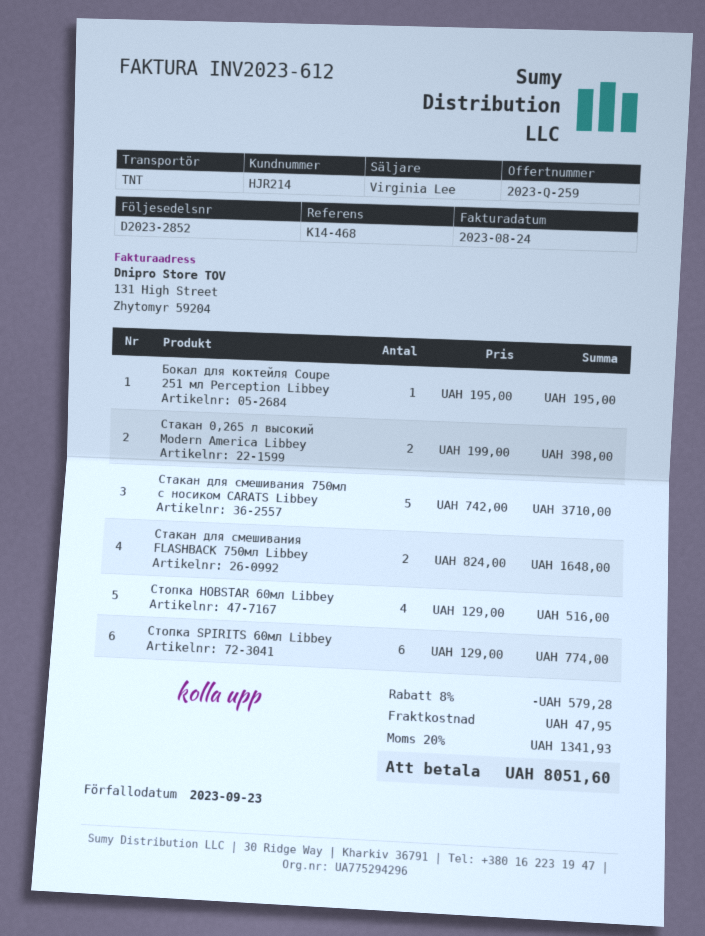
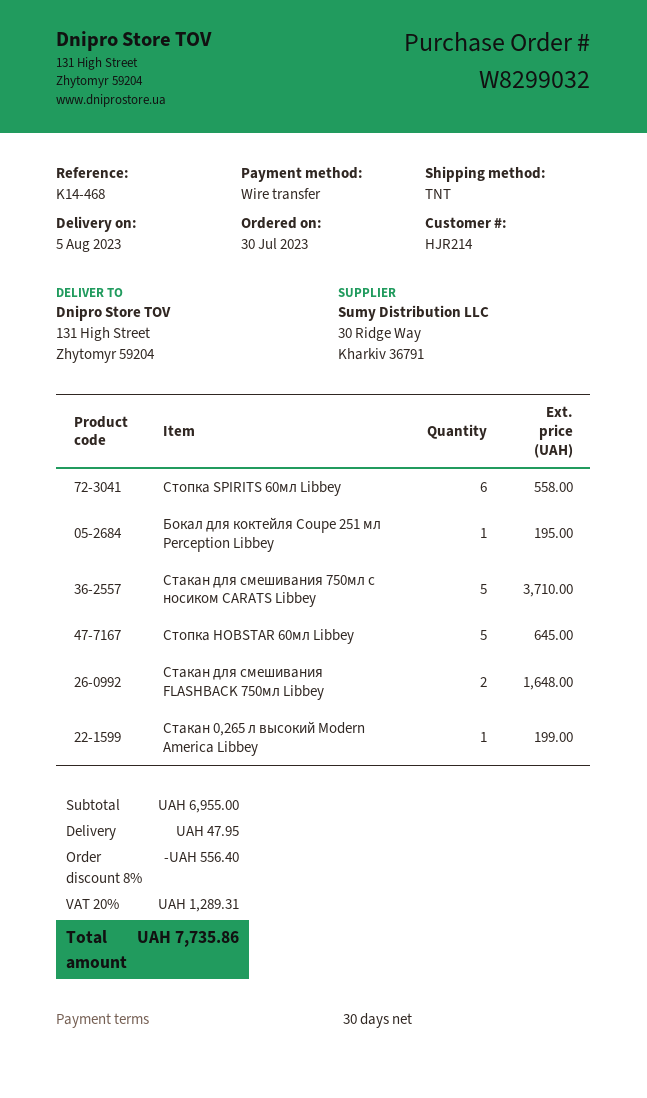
Стакан 0,265 л высокий Modern America Libbey: 2 for 398.00 -> 1 for 199.00
Стопка HOBSTAR 60мл Libbey: 4 for 516.00 -> 5 for 645.00
Стопка SPIRITS 60мл Libbey: 6 for 774.00 -> 6 for 558.00
discount: 8% = 579.28 -> 8% = 556.40
tax: 20% = 1341.93 -> 20% = 1289.31
total: 8051.60 -> 7735.86

